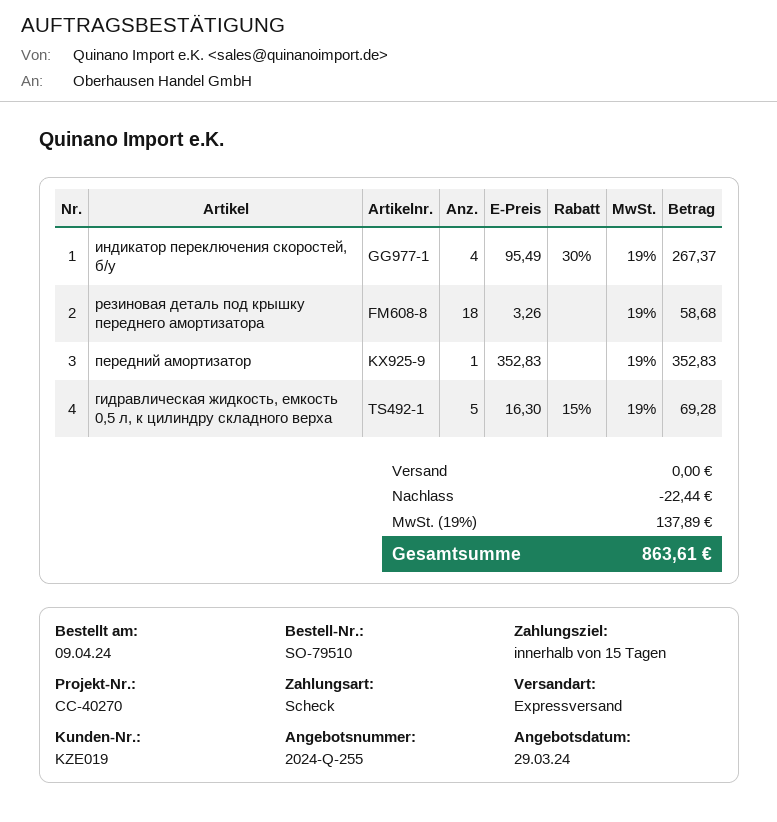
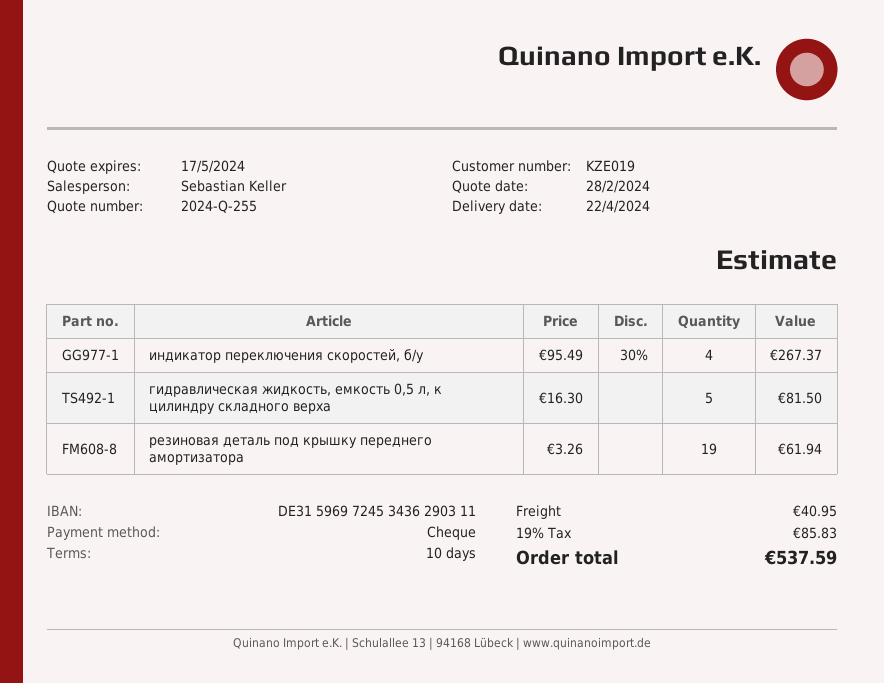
quote date: 2024-03-29 -> 2024-02-28
payment terms: 15 days -> 10 days
резиновая деталь под крышку переднего амортизатора: 18 x 3.26 = 58.68 -> 19 x 3.26 = 61.94
передний амортизатор: 1 x 352.83 = 352.83 -> none
гидравлическая жидкость, емкость 0,5 л, к цилиндру складного верха: 5 x 16.30 - 15% = 69.28 -> 5 x 16.30 = 81.50
discount: 22.44 -> none
shipping: 0.00 -> 40.95
tax: 19% = 137.89 -> 19% = 85.83
total: 863.61 -> 537.59

